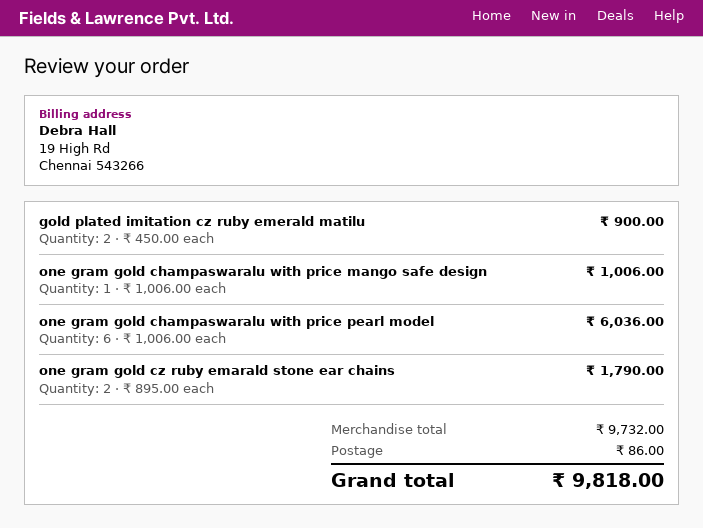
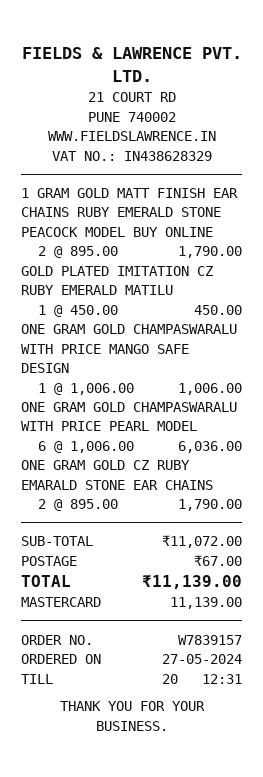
gold plated imitation cz ruby emerald matilu: 2 x 450.00 = 900.00 -> 1 x 450.00 = 450.00
1 GRAM GOLD MATT FINISH EAR CHAINS RUBY EMERALD STONE PEACOCK MODEL BUY ONLINE: none -> 2 x 895.00 = 1790.00
subtotal: 9732.00 -> 11072.00
shipping: 86.00 -> 67.00
total: 9818.00 -> 11139.00

